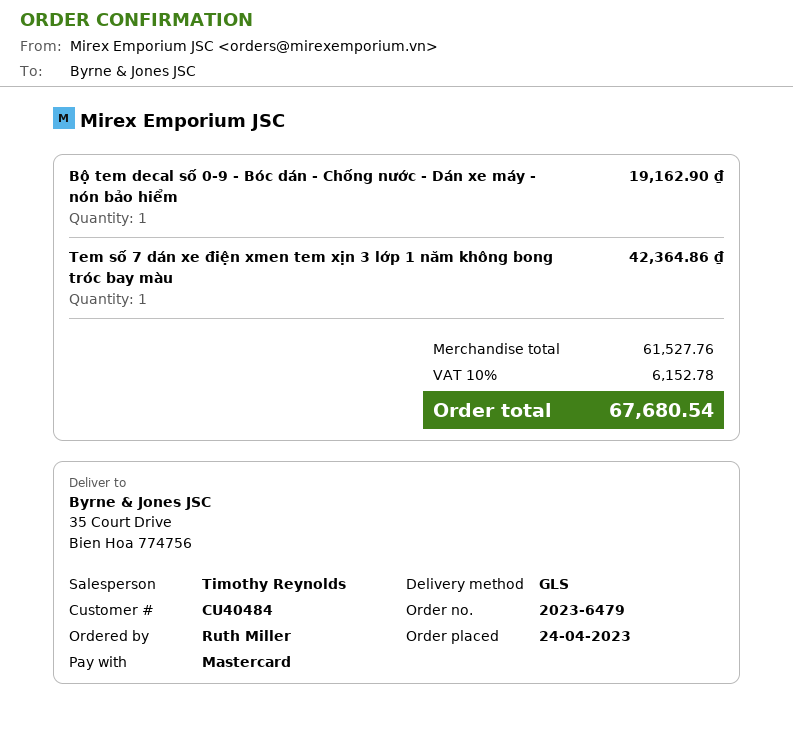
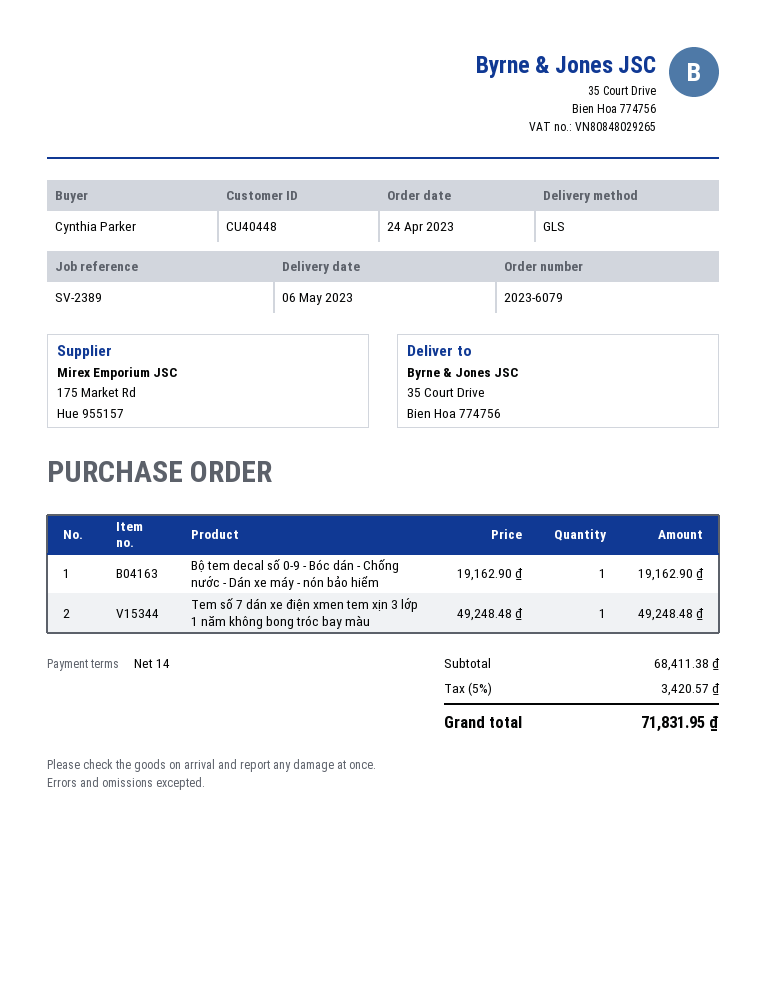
order number: 2023-6479 -> 2023-6079
customer number: CU40484 -> CU40448
ordered by: Ruth Miller -> Cynthia Parker
Tem số 7 dán xe điện xmen tem xịn 3 lớp 1 năm không bong tróc bay màu: 1 for 42364.86 -> 1 for 49248.48
subtotal: 61527.76 -> 68411.38
tax: 10% = 6152.78 -> 5% = 3420.57
total: 67680.54 -> 71831.95

